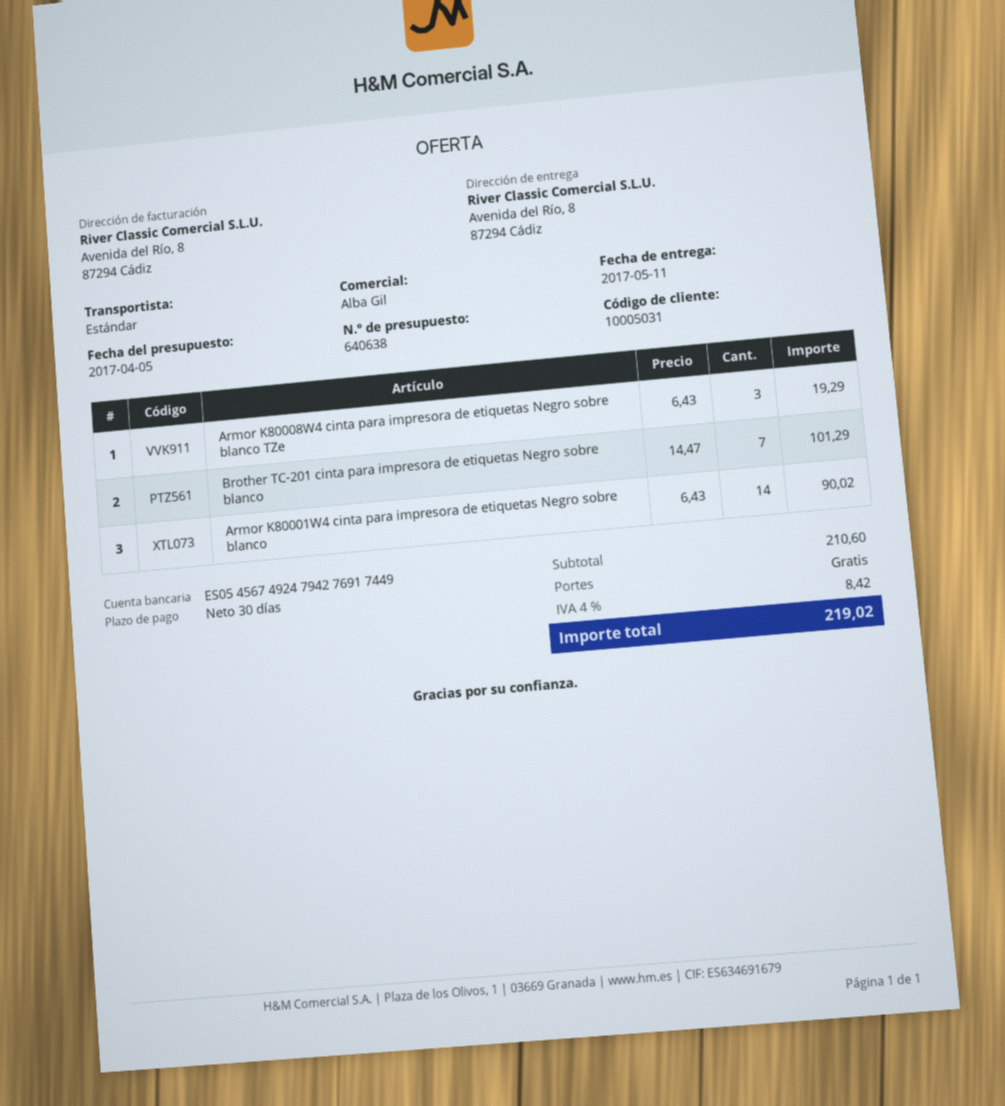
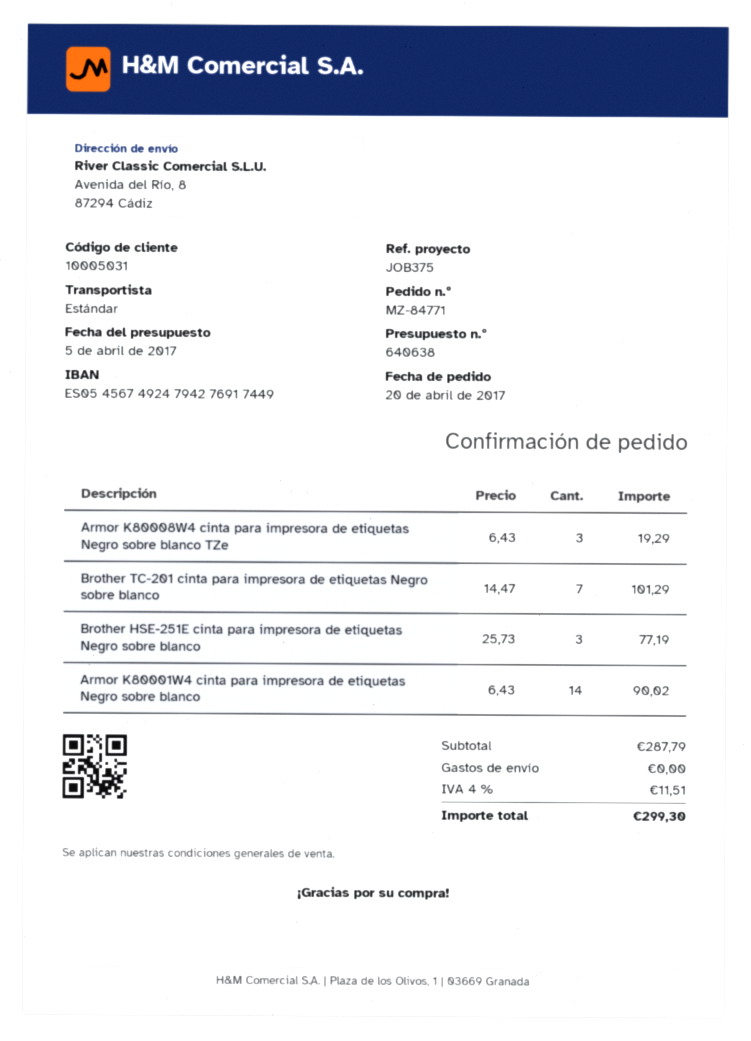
Brother HSE-251E cinta para impresora de etiquetas Negro sobre blanco: none -> 3 x 25.73 = 77.19
subtotal: 210.60 -> 287.79
tax: 4% = 8.42 -> 4% = 11.51
total: 219.02 -> 299.30

